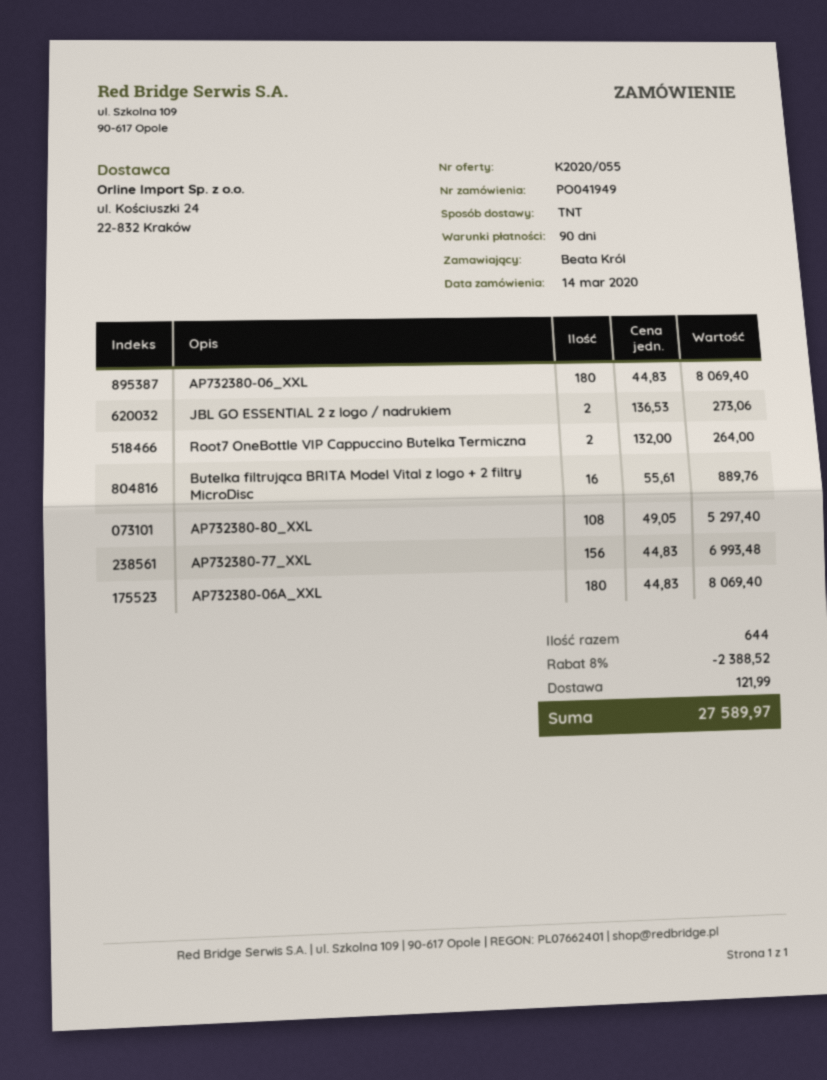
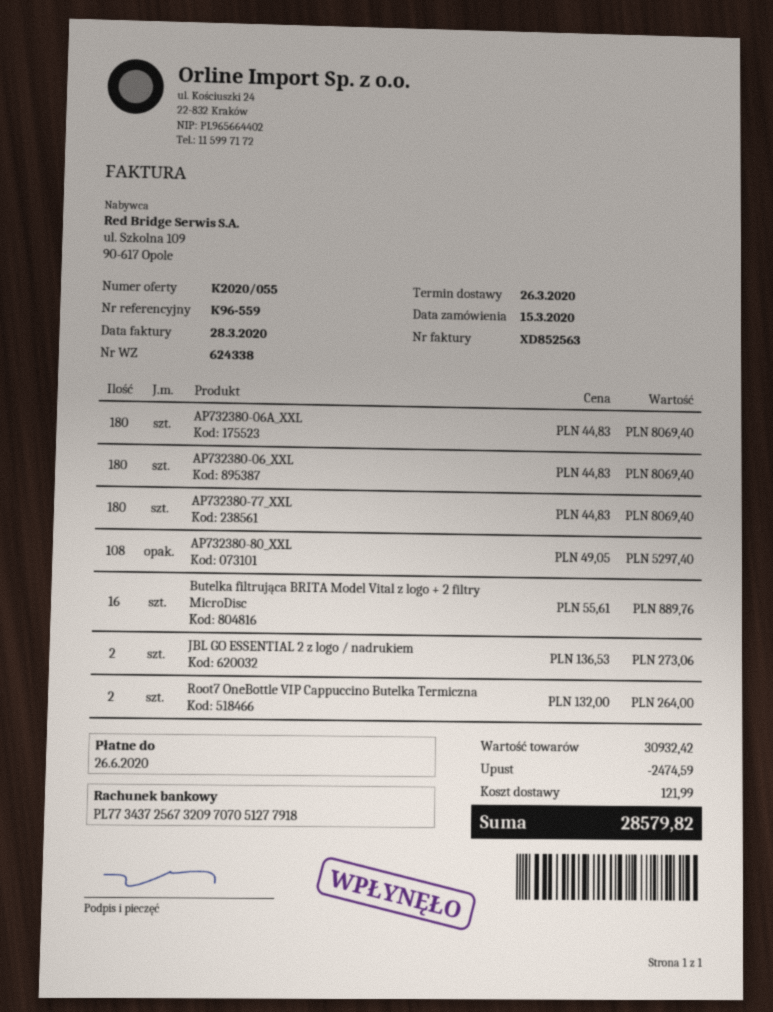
order date: 2020-03-14 -> 2020-03-15
AP732380-77_XXL: 156 x 44.83 = 6993.48 -> 180 x 44.83 = 8069.40
discount: 2388.52 -> 2474.59
total: 27589.97 -> 28579.82

